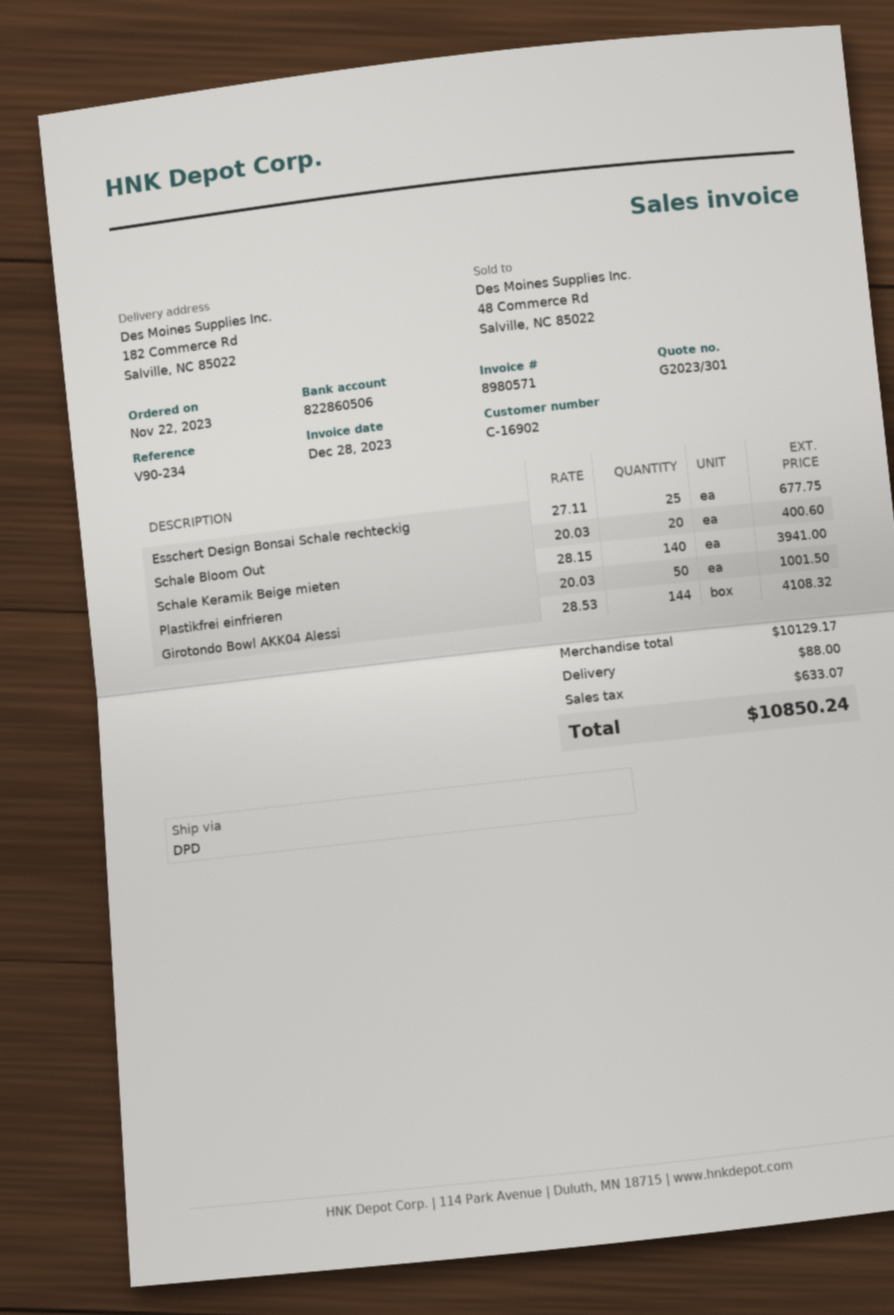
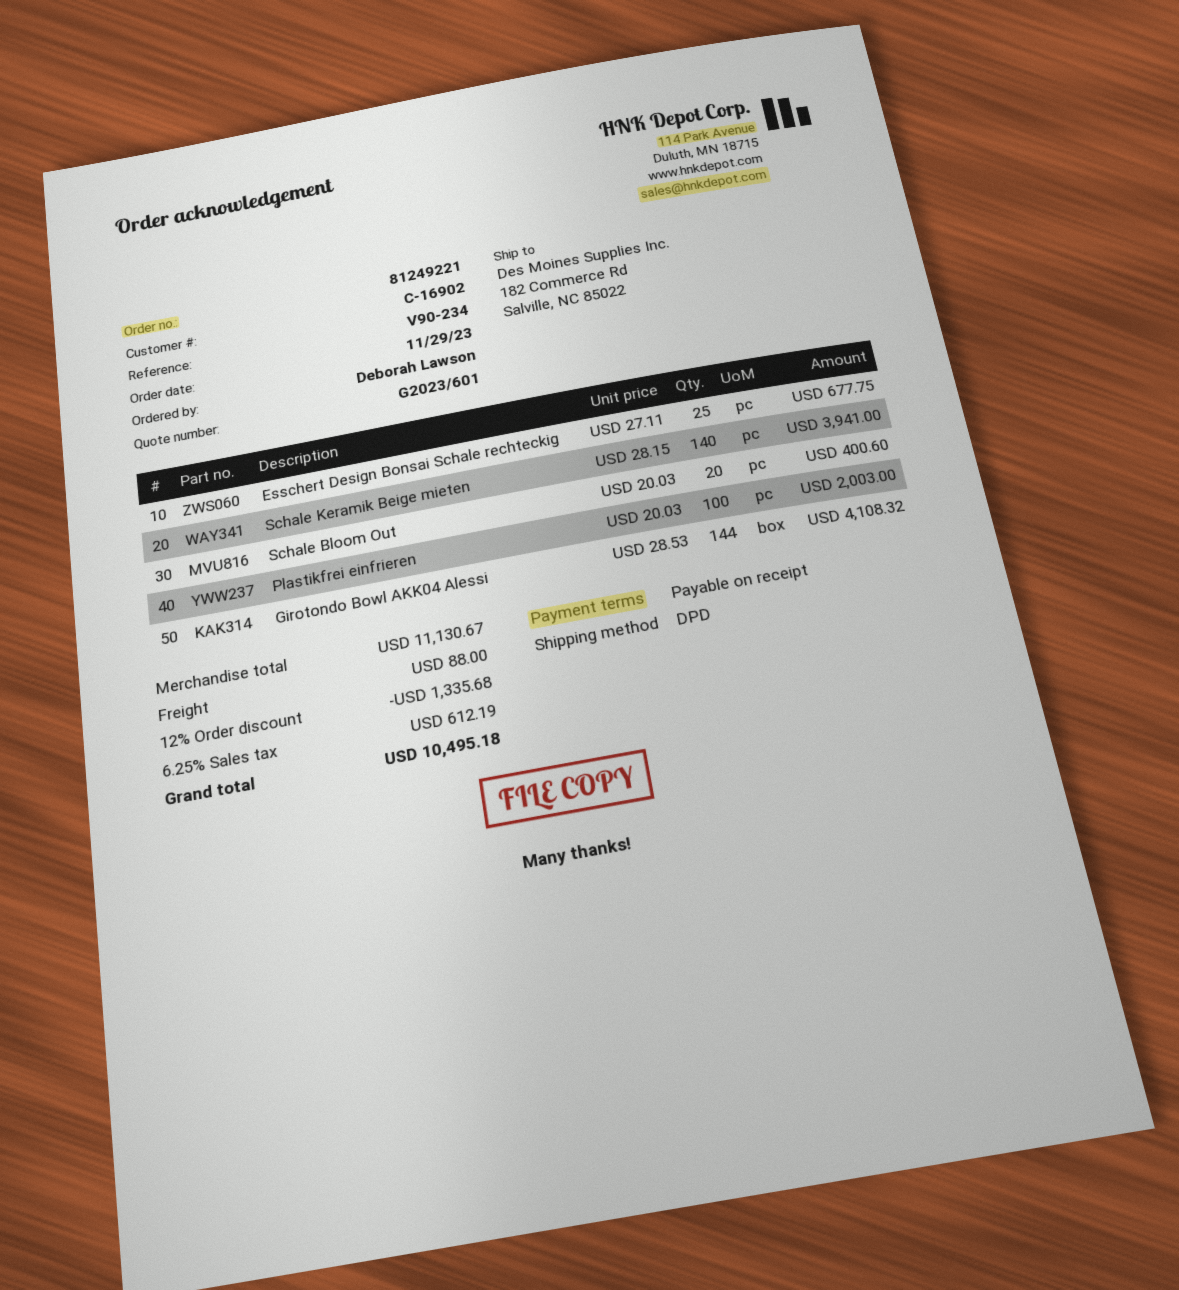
quote number: G2023/301 -> G2023/601
order date: 2023-11-22 -> 2023-11-29
Plastikfrei einfrieren: 50 x 20.03 = 1001.50 -> 100 x 20.03 = 2003.00
subtotal: 10129.17 -> 11130.67
discount: none -> 12% = 1335.68
tax: 633.07 -> 612.19
total: 10850.24 -> 10495.18

